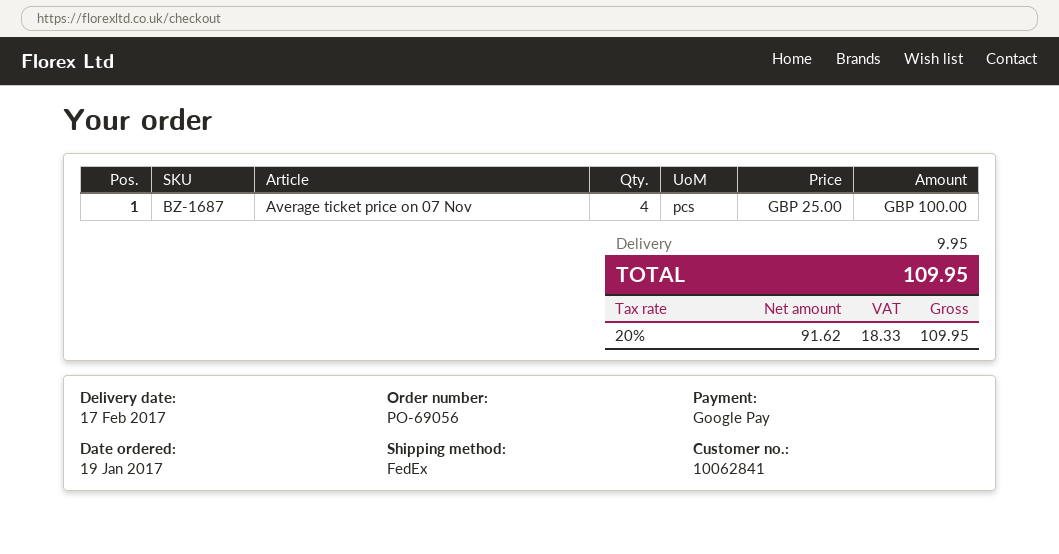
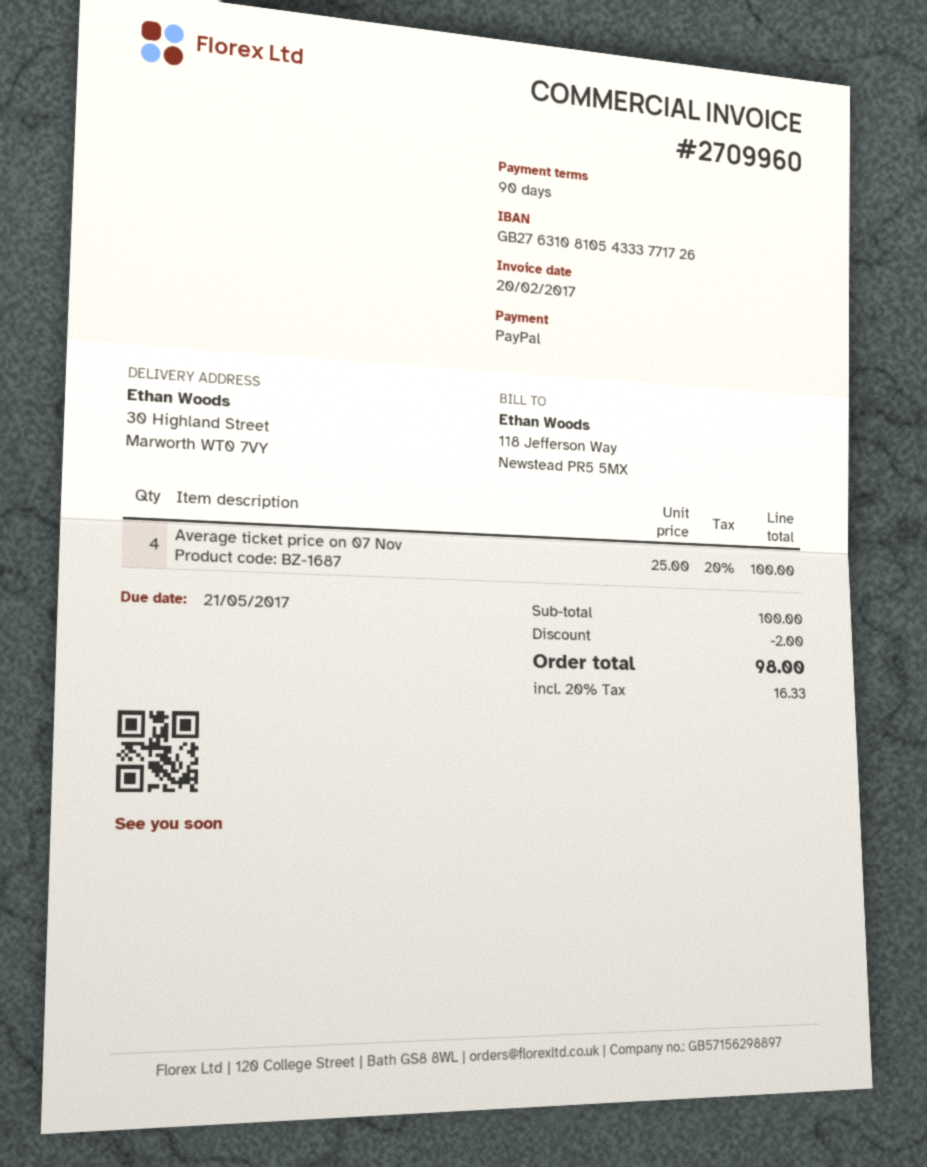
payment method: Google Pay -> PayPal
discount: none -> 2.00
shipping: 9.95 -> none
tax: 20% = 18.33 -> 20% = 16.33
total: 109.95 -> 98.00

